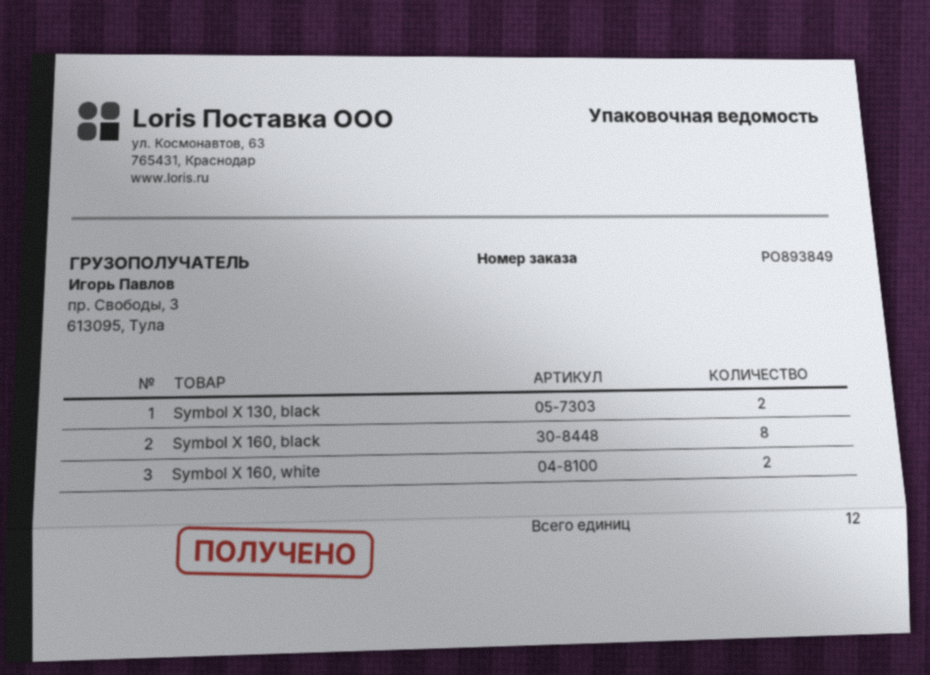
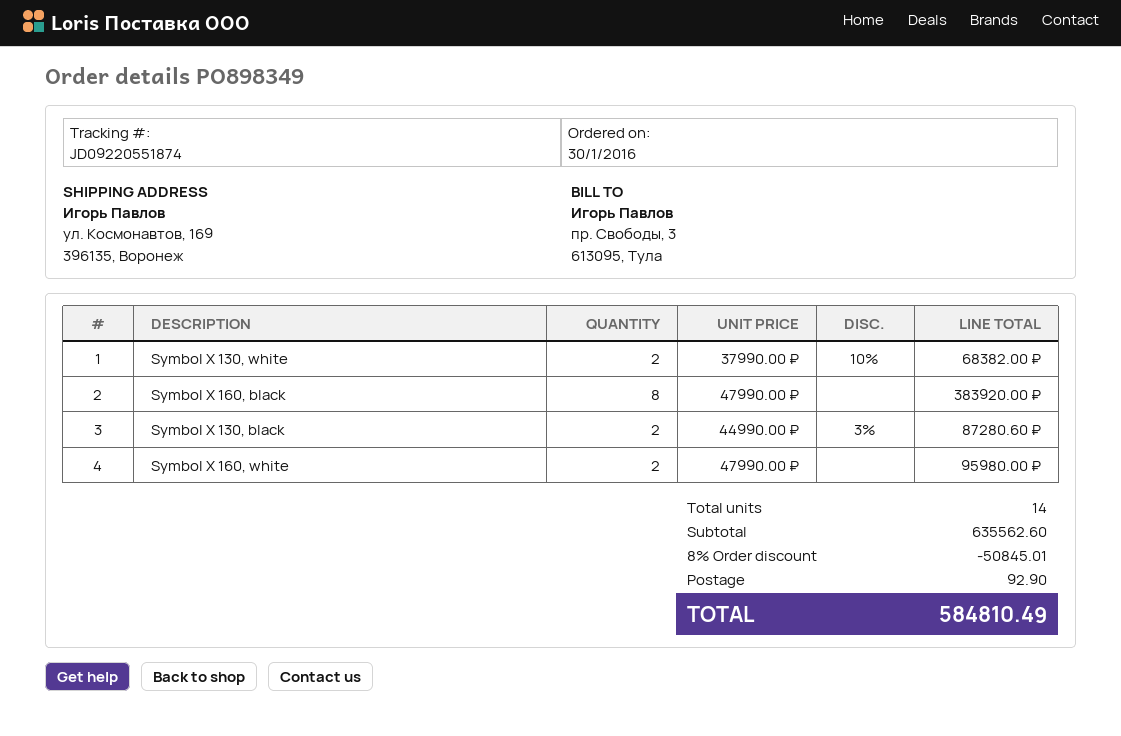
order number: PO893849 -> PO898349
ship to: пр. Свободы, 3, 613095, Тула -> ул. Космонавтов, 169, 396135, Воронеж
Symbol X 130, white: none -> 2
total quantity: 12 -> 14

